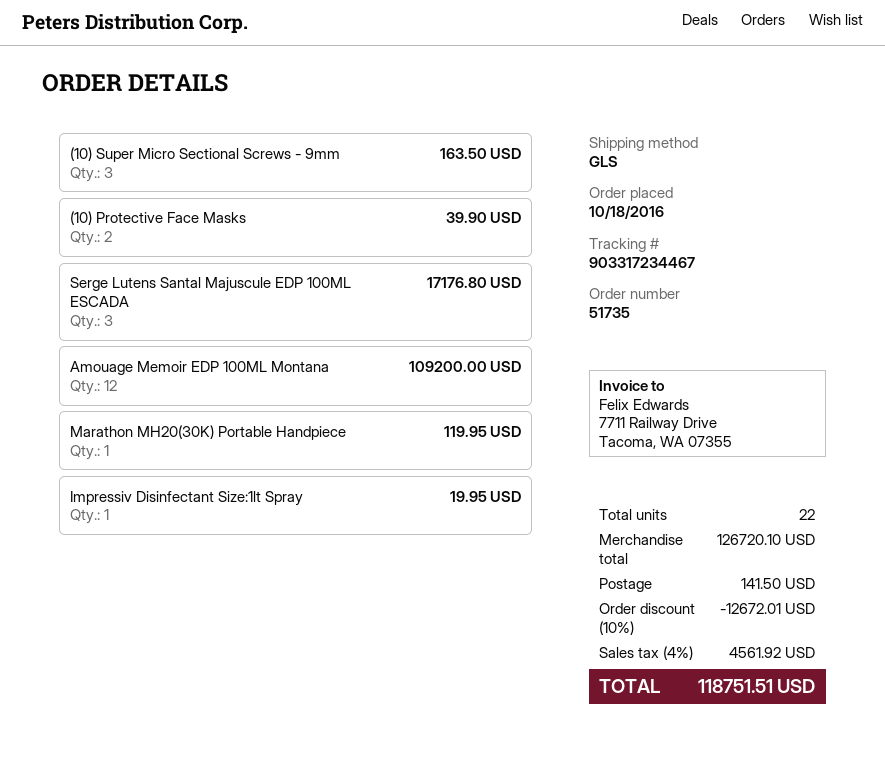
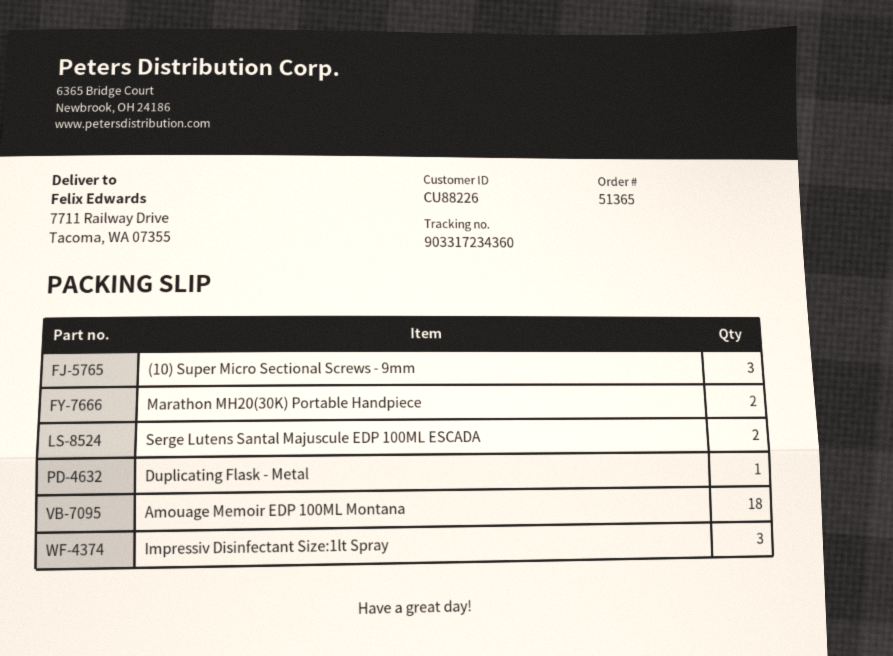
order number: 51735 -> 51365
tracking number: 903317234467 -> 903317234360
(10) Protective Face Masks: 2 -> none
Serge Lutens Santal Majuscule EDP 100ML ESCADA: 3 -> 2
Amouage Memoir EDP 100ML Montana: 12 -> 18
Marathon MH20(30K) Portable Handpiece: 1 -> 2
Impressiv Disinfectant Size:1lt Spray: 1 -> 3
Duplicating Flask - Metal: none -> 1

